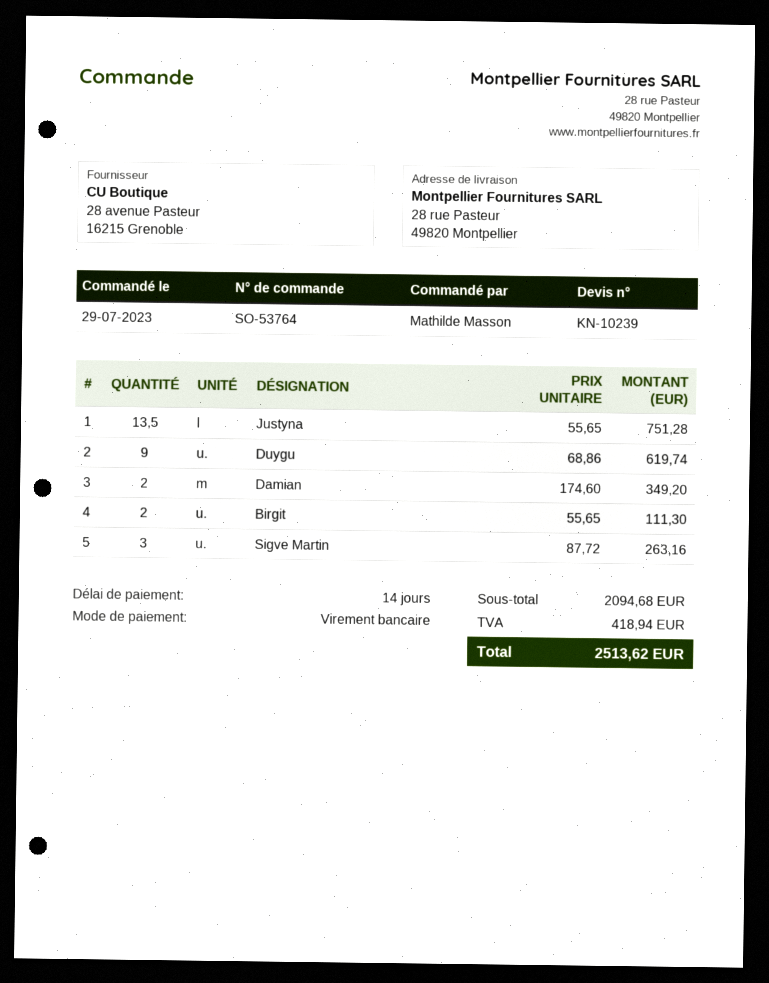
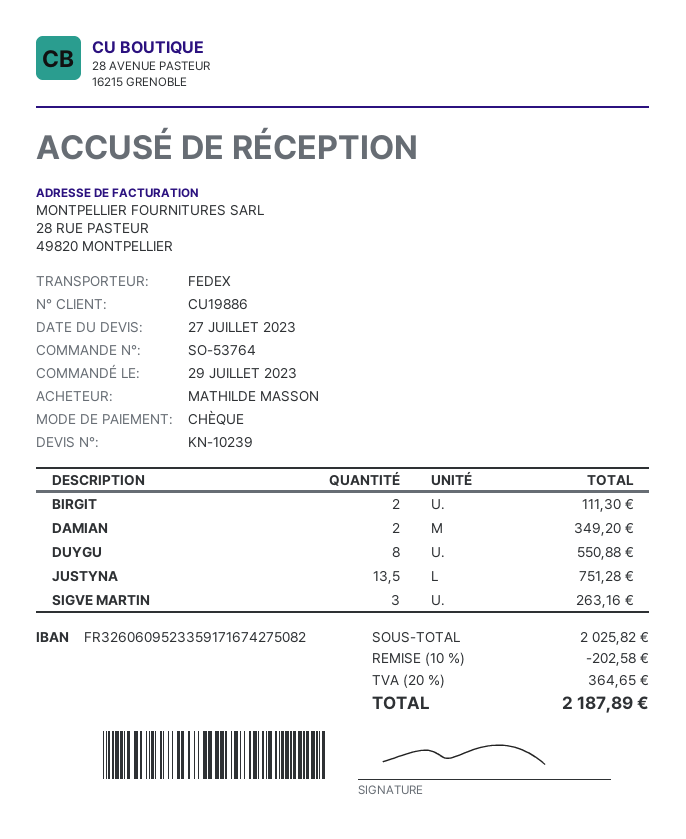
payment method: bank transfer -> cheque
Duygu: 9 for 619.74 -> 8 for 550.88
subtotal: 2094.68 -> 2025.82
discount: none -> 10% = 202.58
tax: 418.94 -> 364.65
total: 2513.62 -> 2187.89

